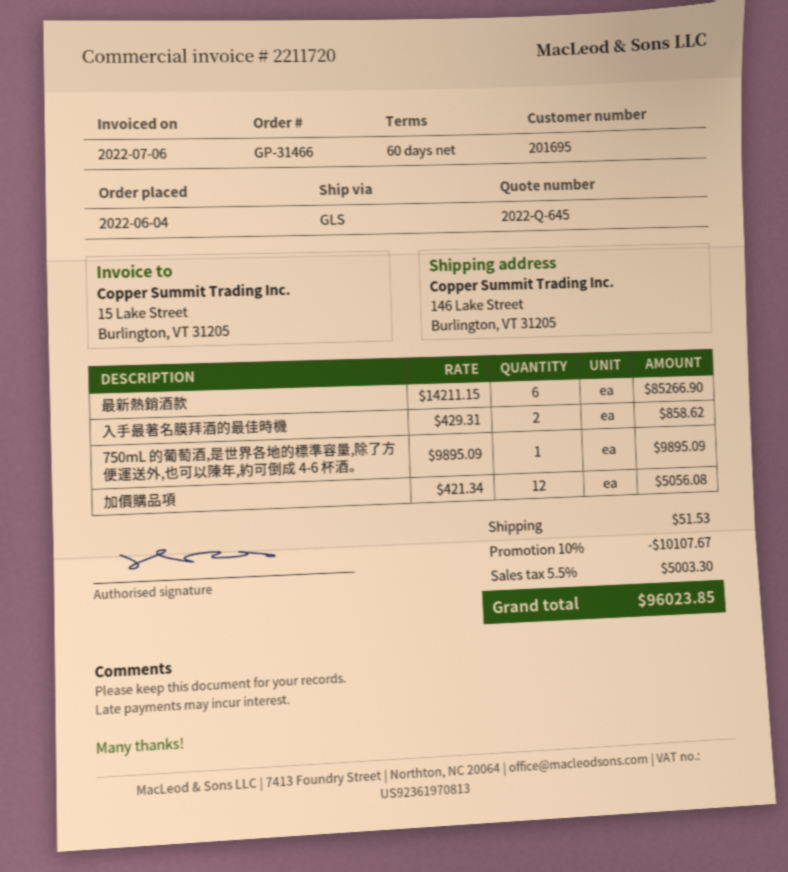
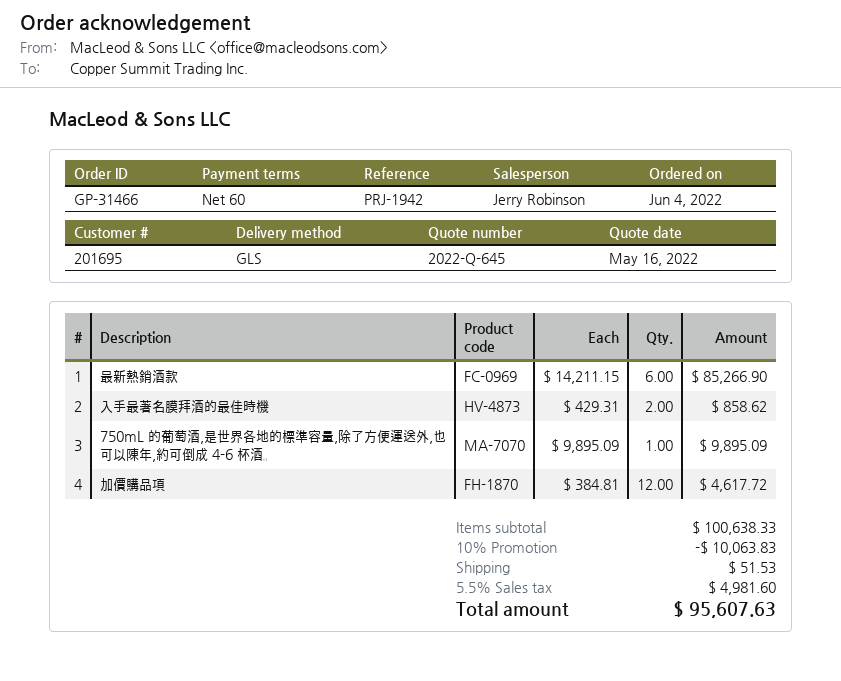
加價購品項: 12 x 421.34 = 5056.08 -> 12 x 384.81 = 4617.72
discount: 10% = 10107.67 -> 10% = 10063.83
tax: 5.5% = 5003.30 -> 5.5% = 4981.60
total: 96023.85 -> 95607.63

